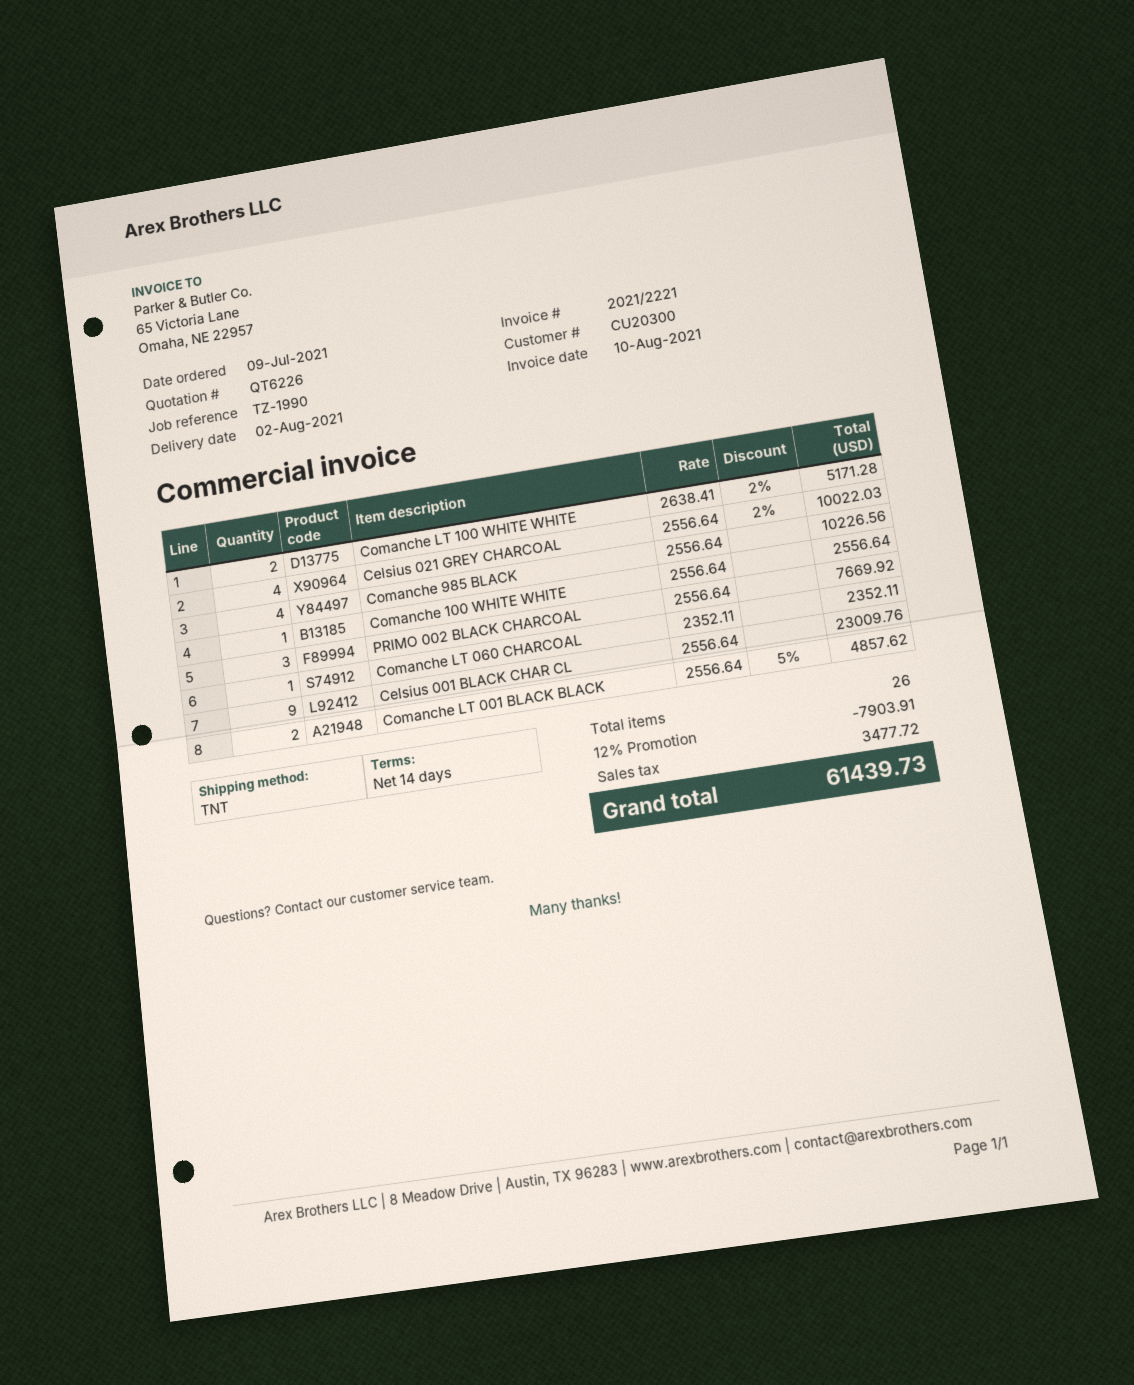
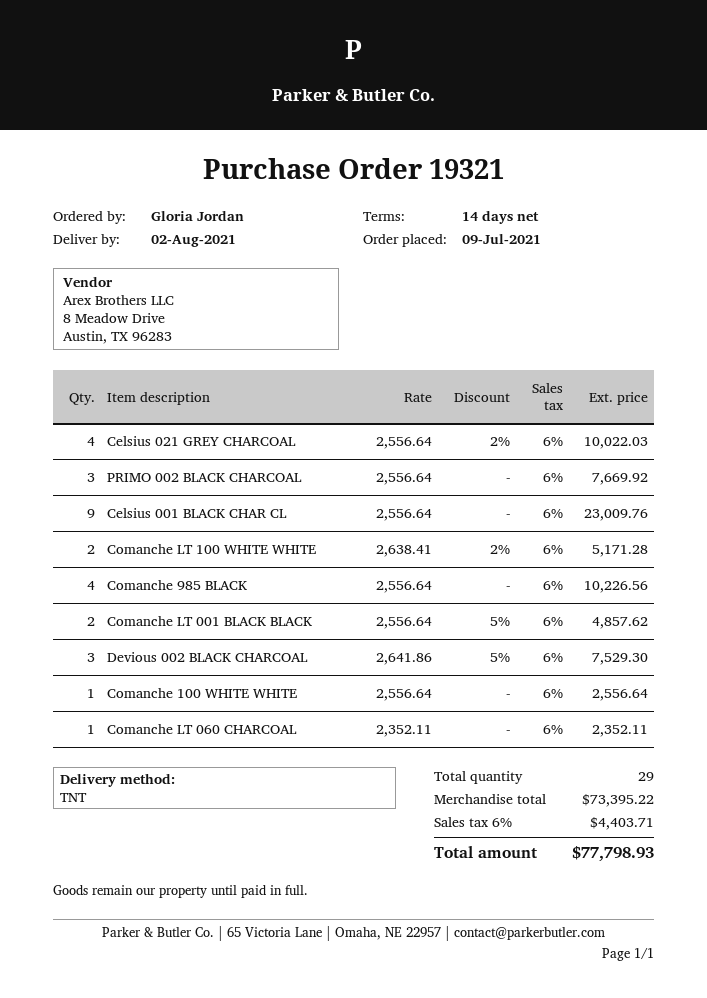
Devious 002 BLACK CHARCOAL: none -> 3 x 2641.86 - 5% = 7529.30
total quantity: 26 -> 29
discount: 12% = 7903.91 -> none
tax: 3477.72 -> 4403.71
total: 61439.73 -> 77798.93

